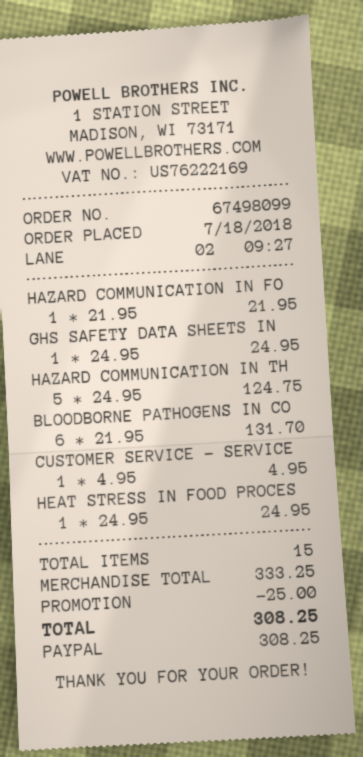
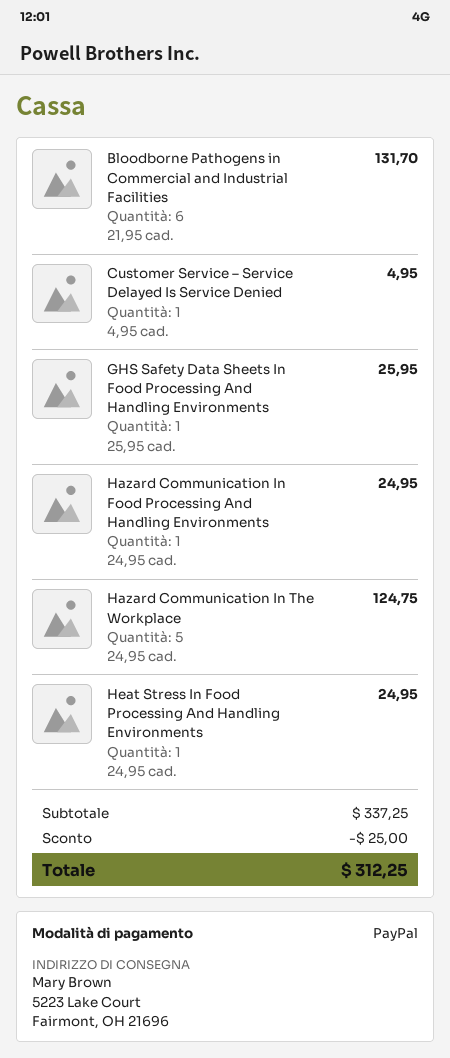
HAZARD COMMUNICATION IN FO: 1 x 21.95 = 21.95 -> 1 x 24.95 = 24.95
GHS SAFETY DATA SHEETS IN: 1 x 24.95 = 24.95 -> 1 x 25.95 = 25.95
subtotal: 333.25 -> 337.25
total: 308.25 -> 312.25

